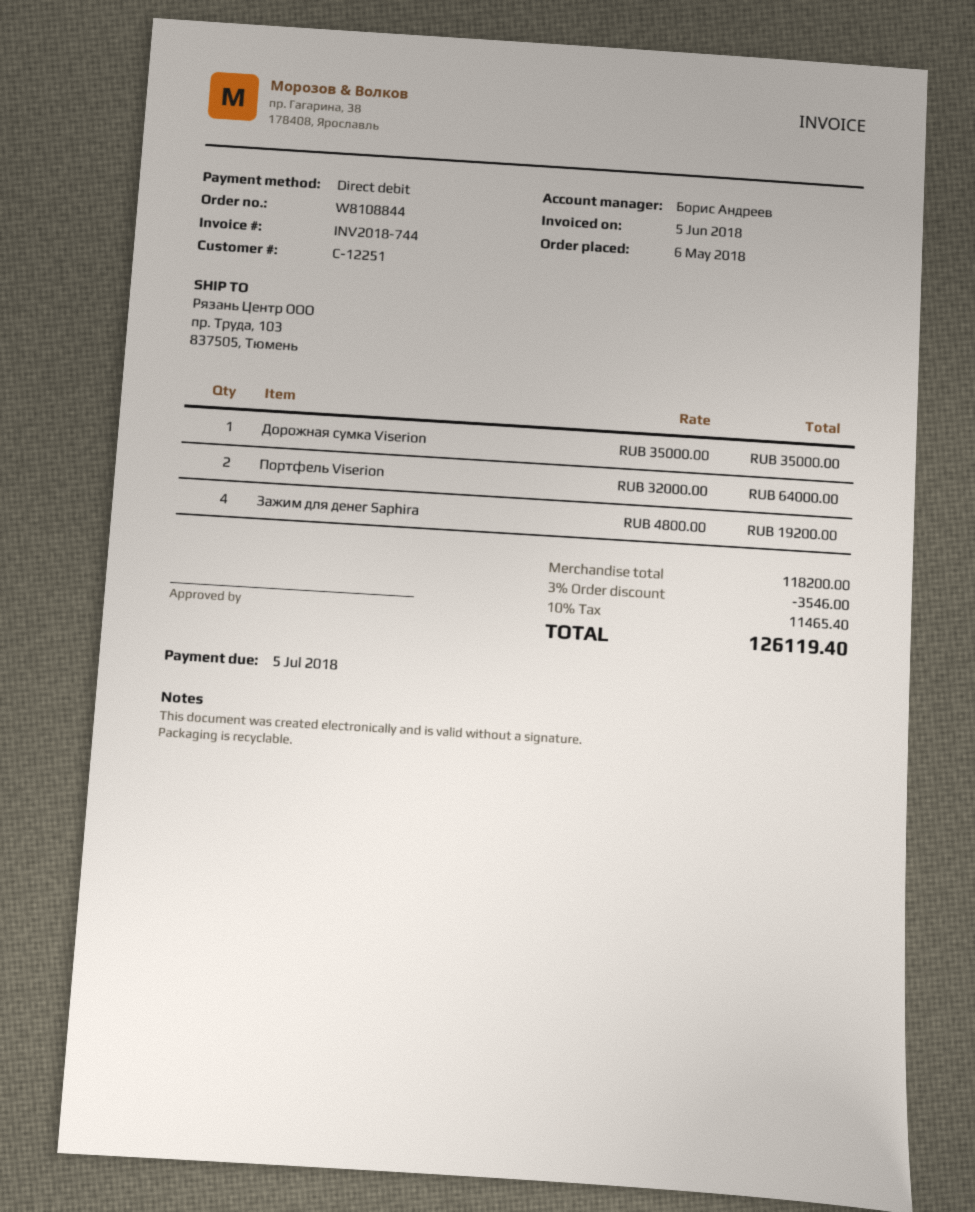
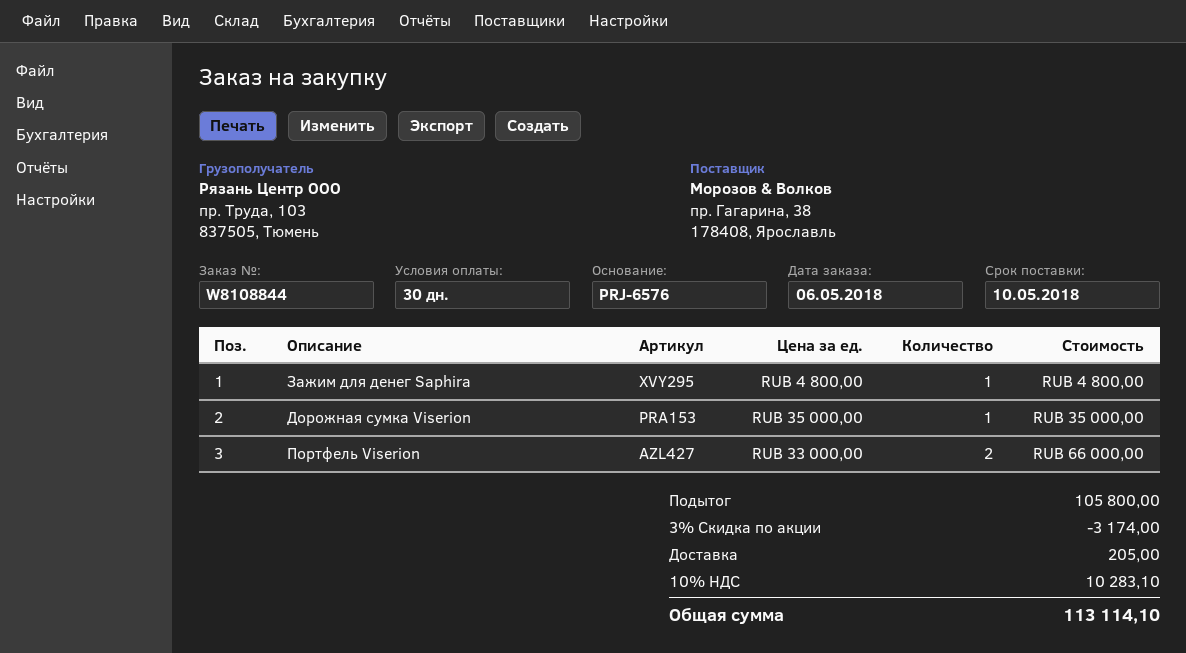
Портфель Viserion: 2 x 32000.00 = 64000.00 -> 2 x 33000.00 = 66000.00
Зажим для денег Saphira: 4 x 4800.00 = 19200.00 -> 1 x 4800.00 = 4800.00
subtotal: 118200.00 -> 105800.00
discount: 3% = 3546.00 -> 3% = 3174.00
shipping: none -> 205.00
tax: 10% = 11465.40 -> 10% = 10283.10
total: 126119.40 -> 113114.10

